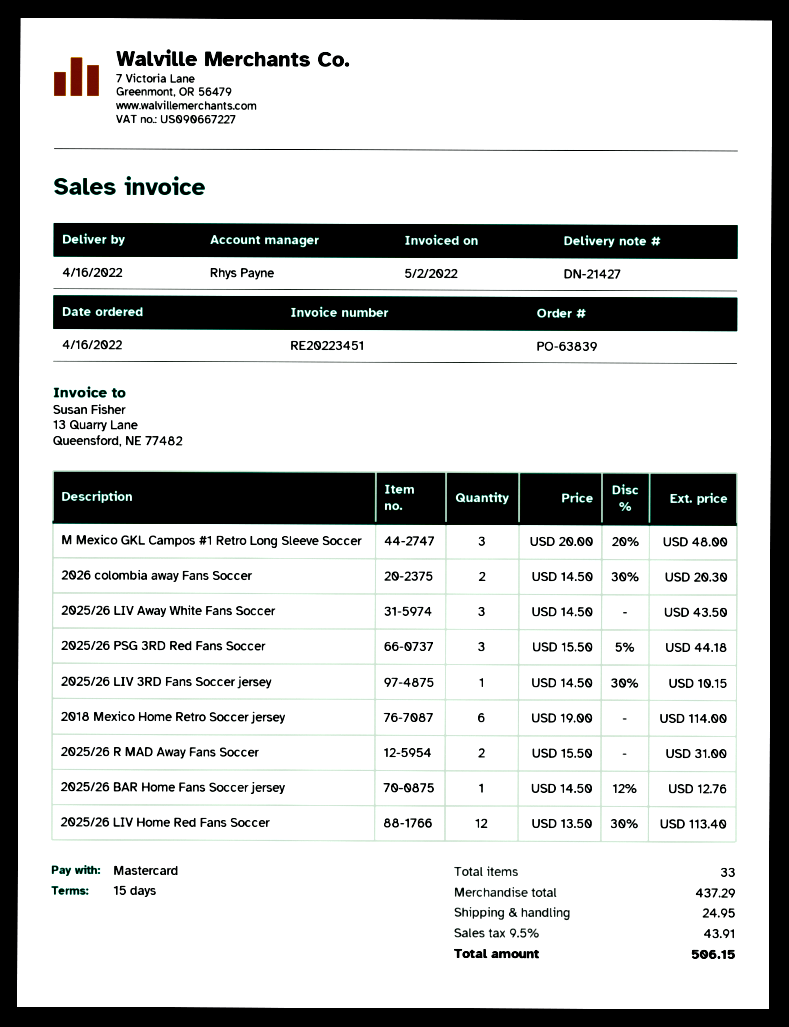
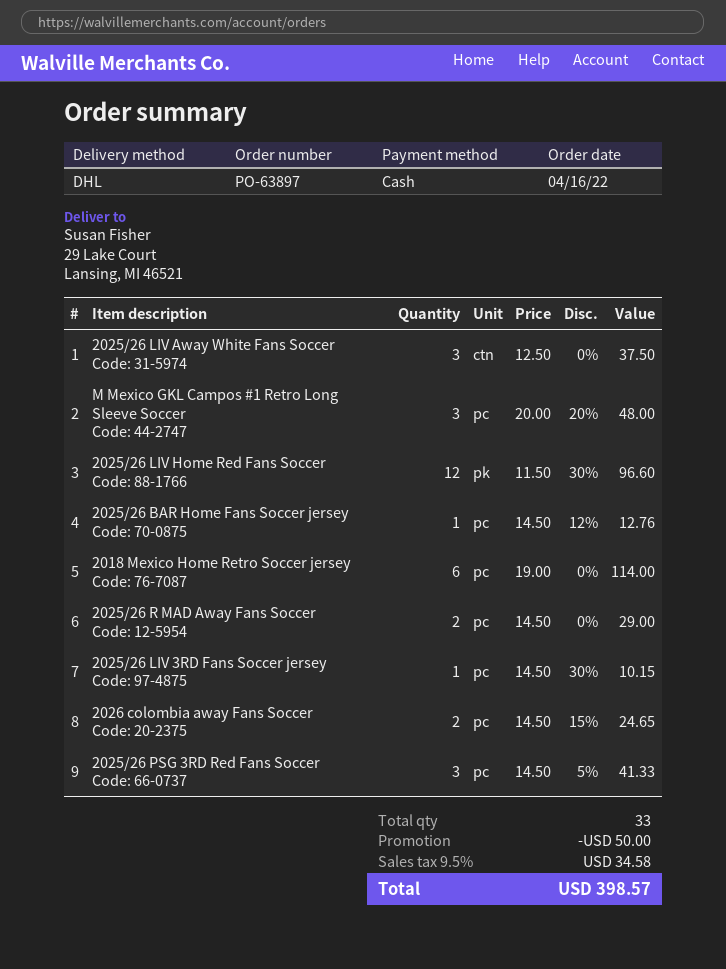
order number: PO-63839 -> PO-63897
payment method: Mastercard -> cash
2026 colombia away Fans Soccer: 2 x 14.50 - 30% = 20.30 -> 2 x 14.50 - 15% = 24.65
2025/26 LIV Away White Fans Soccer: 3 x 14.50 = 43.50 -> 3 x 12.50 = 37.50
2025/26 PSG 3RD Red Fans Soccer: 3 x 15.50 - 5% = 44.18 -> 3 x 14.50 - 5% = 41.33
2025/26 R MAD Away Fans Soccer: 2 x 15.50 = 31.00 -> 2 x 14.50 = 29.00
2025/26 LIV Home Red Fans Soccer: 12 x 13.50 - 30% = 113.40 -> 12 x 11.50 - 30% = 96.60
discount: none -> 50.00
shipping: 24.95 -> none
tax: 9.5% = 43.91 -> 9.5% = 34.58
total: 506.15 -> 398.57

